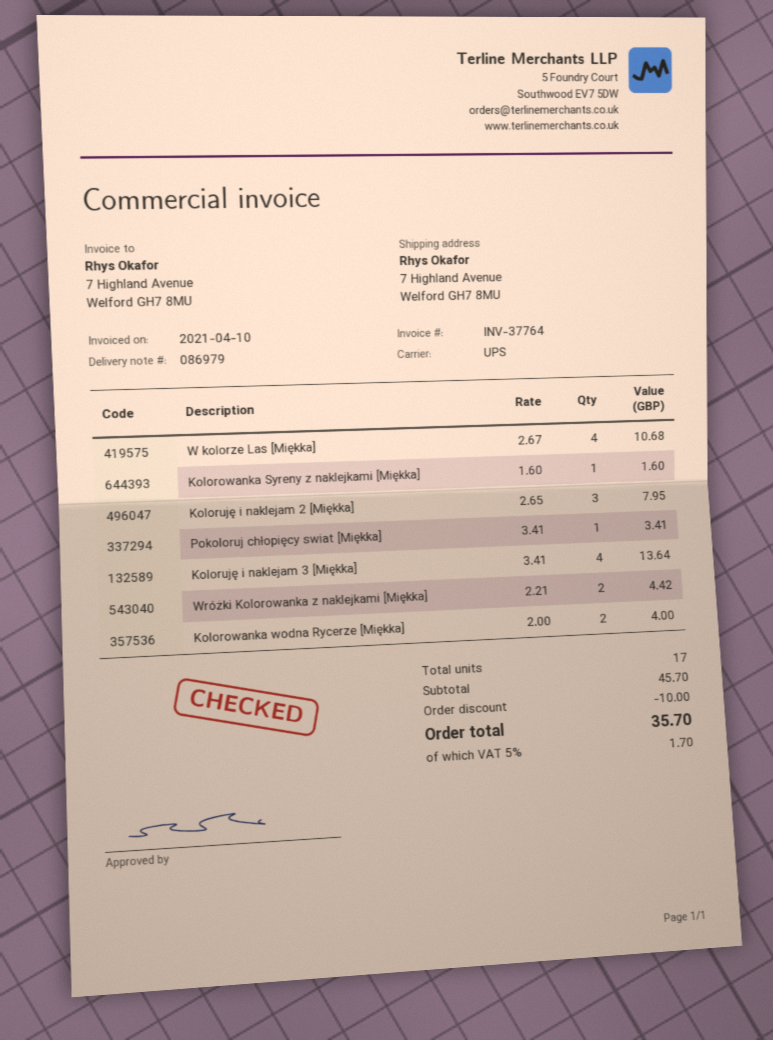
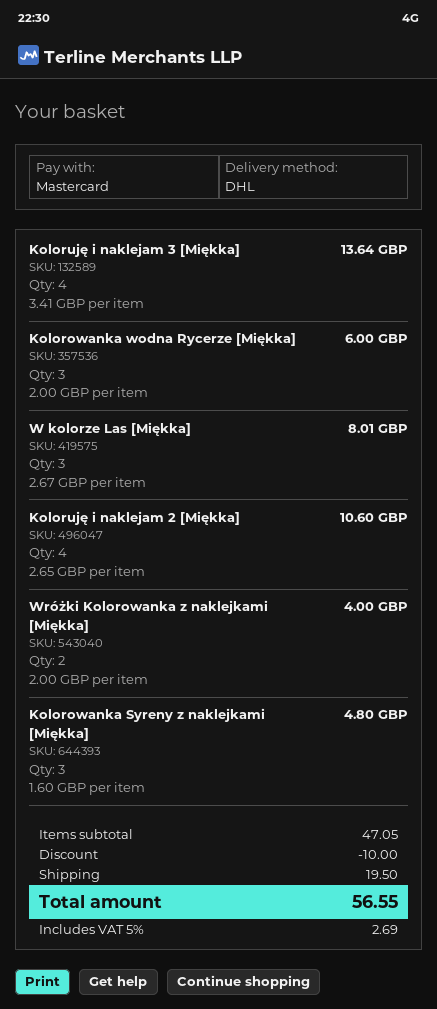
shipping method: UPS -> DHL
W kolorze Las [Miękka]: 4 x 2.67 = 10.68 -> 3 x 2.67 = 8.01
Kolorowanka Syreny z naklejkami [Miękka]: 1 x 1.60 = 1.60 -> 3 x 1.60 = 4.80
Koloruję i naklejam 2 [Miękka]: 3 x 2.65 = 7.95 -> 4 x 2.65 = 10.60
Pokoloruj chłopięcy swiat [Miękka]: 1 x 3.41 = 3.41 -> none
Wróżki Kolorowanka z naklejkami [Miękka]: 2 x 2.21 = 4.42 -> 2 x 2.00 = 4.00
Kolorowanka wodna Rycerze [Miękka]: 2 x 2.00 = 4.00 -> 3 x 2.00 = 6.00
subtotal: 45.70 -> 47.05
shipping: none -> 19.50
tax: 5% = 1.70 -> 5% = 2.69
total: 35.70 -> 56.55

